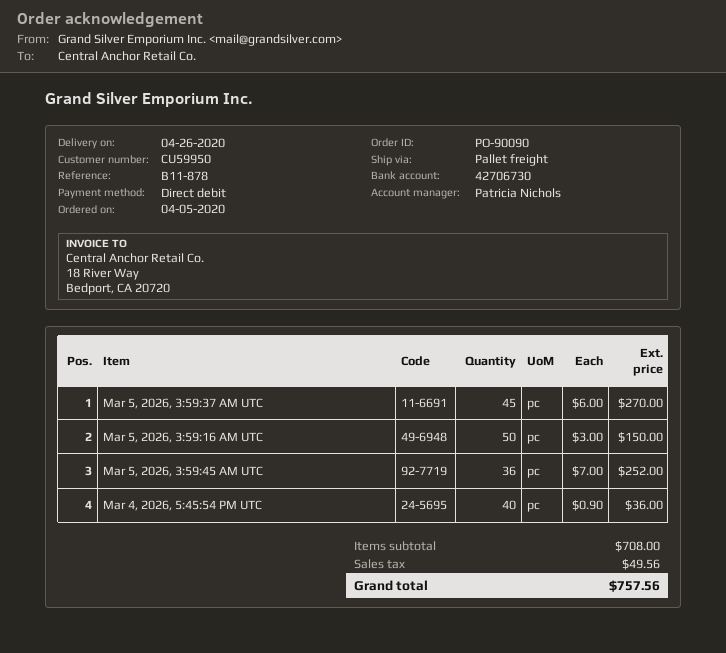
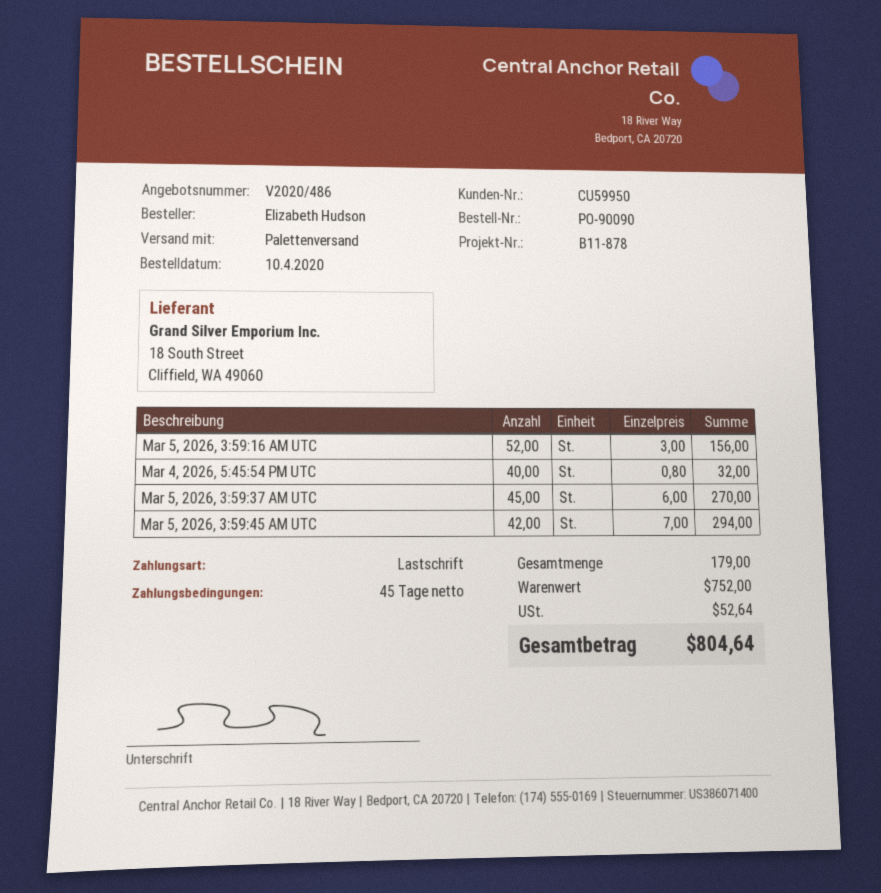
order date: 2020-04-05 -> 2020-04-10
Mar 5, 2026, 3:59:16 AM UTC: 50 x 3.00 = 150.00 -> 52 x 3.00 = 156.00
Mar 5, 2026, 3:59:45 AM UTC: 36 x 7.00 = 252.00 -> 42 x 7.00 = 294.00
Mar 4, 2026, 5:45:54 PM UTC: 40 x 0.90 = 36.00 -> 40 x 0.80 = 32.00
subtotal: 708.00 -> 752.00
tax: 49.56 -> 52.64
total: 757.56 -> 804.64

